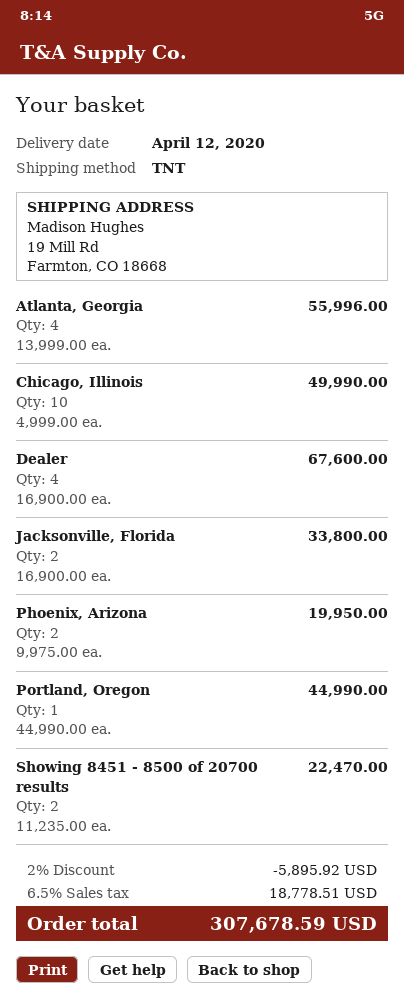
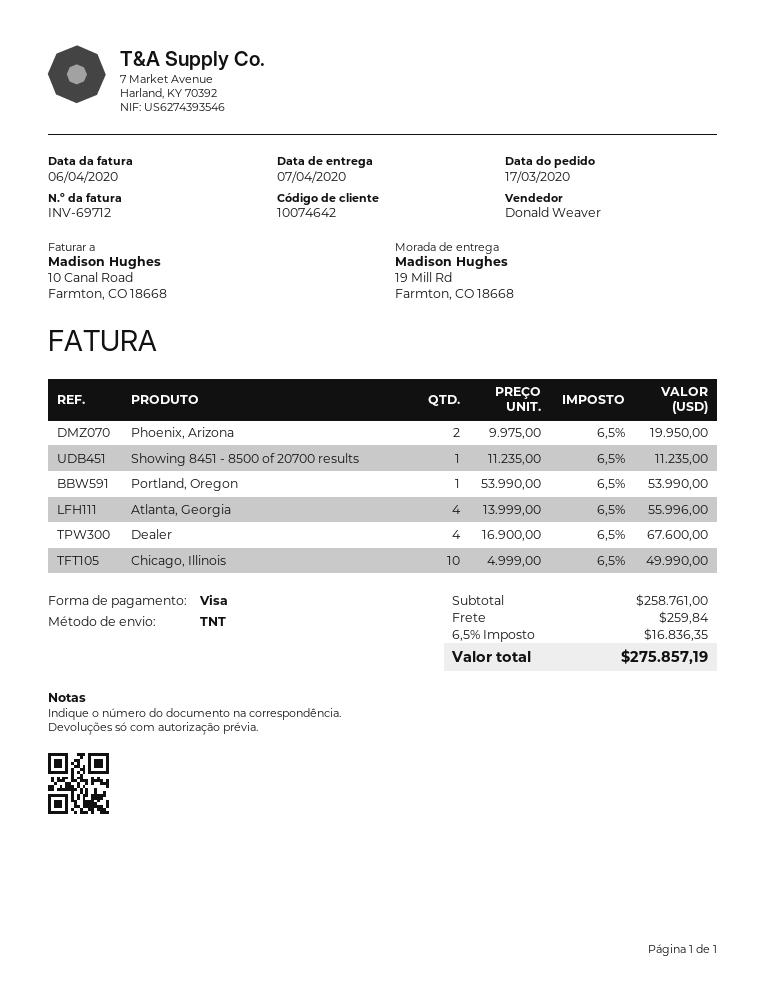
delivery date: 2020-04-12 -> 2020-04-07
Jacksonville, Florida: 2 x 16900.00 = 33800.00 -> none
Portland, Oregon: 1 x 44990.00 = 44990.00 -> 1 x 53990.00 = 53990.00
Showing 8451 - 8500 of 20700 results: 2 x 11235.00 = 22470.00 -> 1 x 11235.00 = 11235.00
discount: 2% = 5895.92 -> none
shipping: none -> 259.84
tax: 6.5% = 18778.51 -> 6.5% = 16836.35
total: 307678.59 -> 275857.19

